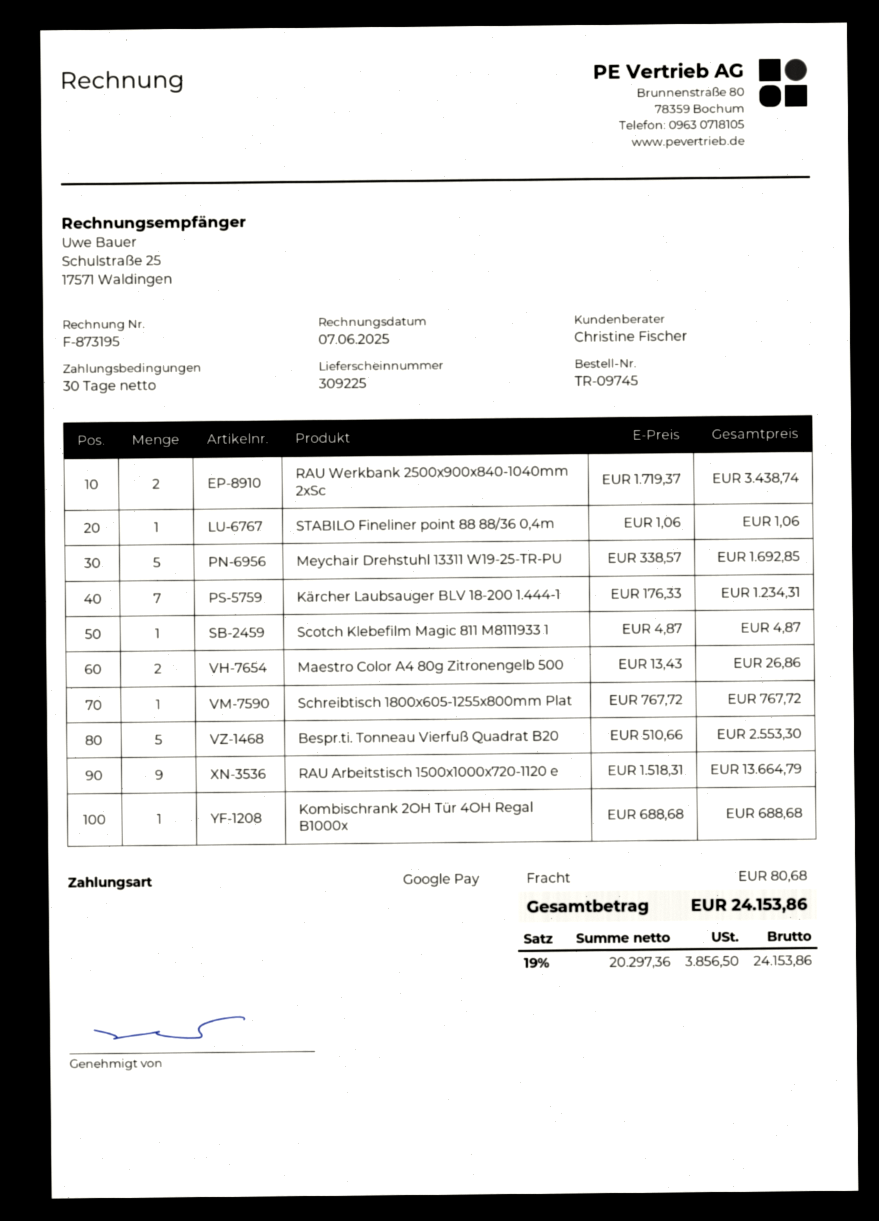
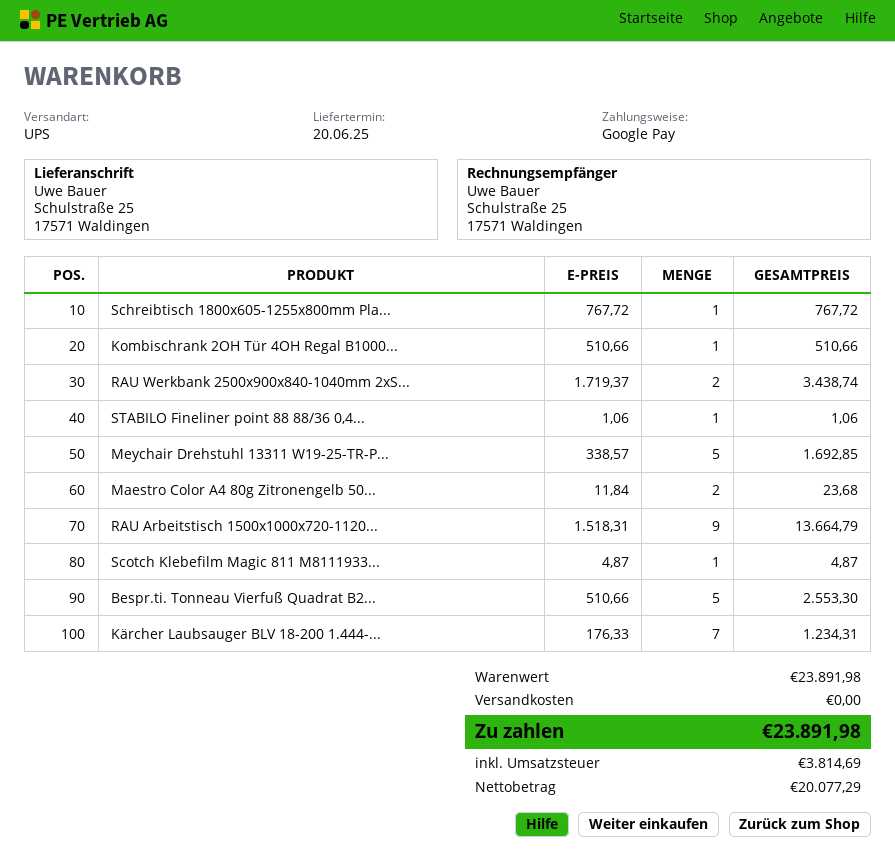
Maestro Color A4 80g Zitronengelb 500: 2 x 13.43 = 26.86 -> 2 x 11.84 = 23.68
Kombischrank 2OH Tür 4OH Regal B1000x: 1 x 688.68 = 688.68 -> 1 x 510.66 = 510.66
shipping: 80.68 -> 0.00
net: 20297.36 -> 20077.29
tax: 3856.50 -> 3814.69
total: 24153.86 -> 23891.98

